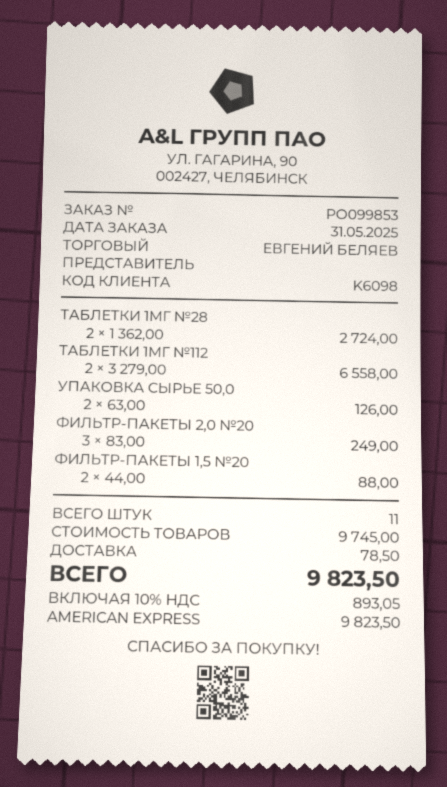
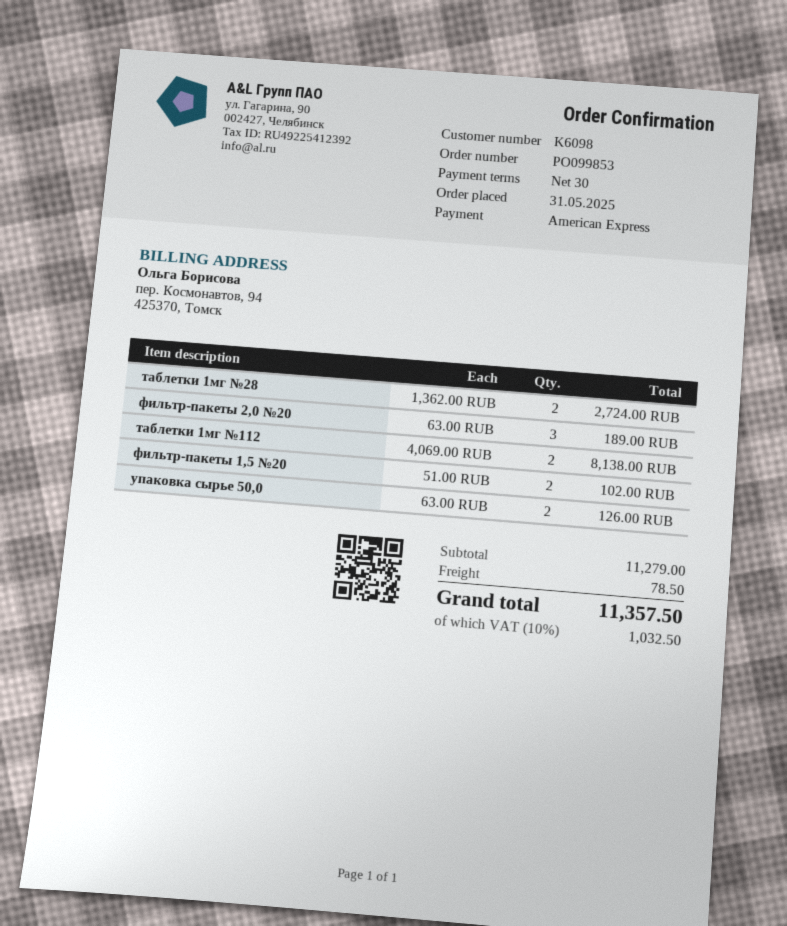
ТАБЛЕТКИ 1МГ №112: 2 x 3279.00 = 6558.00 -> 2 x 4069.00 = 8138.00
ФИЛЬТР-ПАКЕТЫ 2,0 №20: 3 x 83.00 = 249.00 -> 3 x 63.00 = 189.00
ФИЛЬТР-ПАКЕТЫ 1,5 №20: 2 x 44.00 = 88.00 -> 2 x 51.00 = 102.00
subtotal: 9745.00 -> 11279.00
tax: 10% = 893.05 -> 10% = 1032.50
total: 9823.50 -> 11357.50

